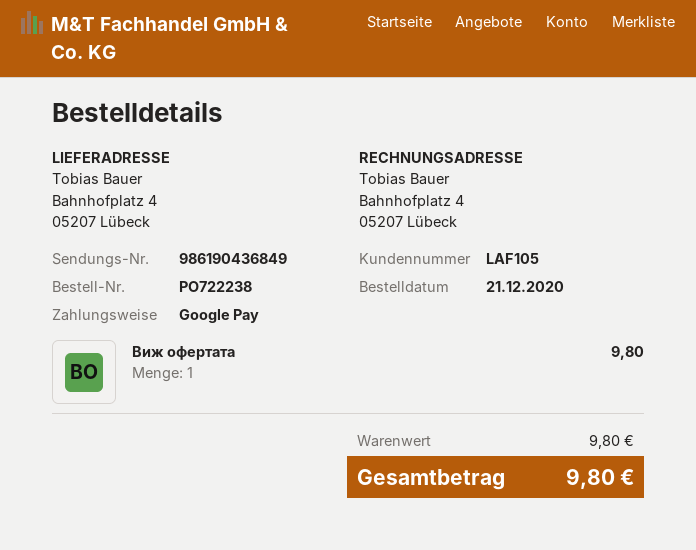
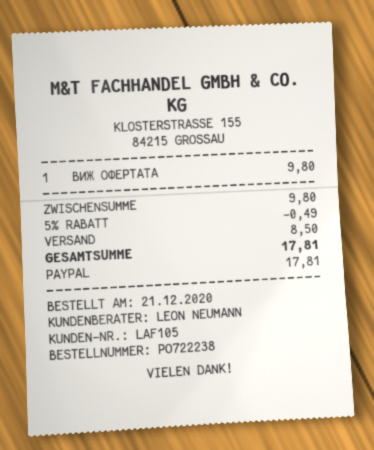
payment method: Google Pay -> PayPal
discount: none -> 5% = 0.49
shipping: none -> 8.50
total: 9.80 -> 17.81

